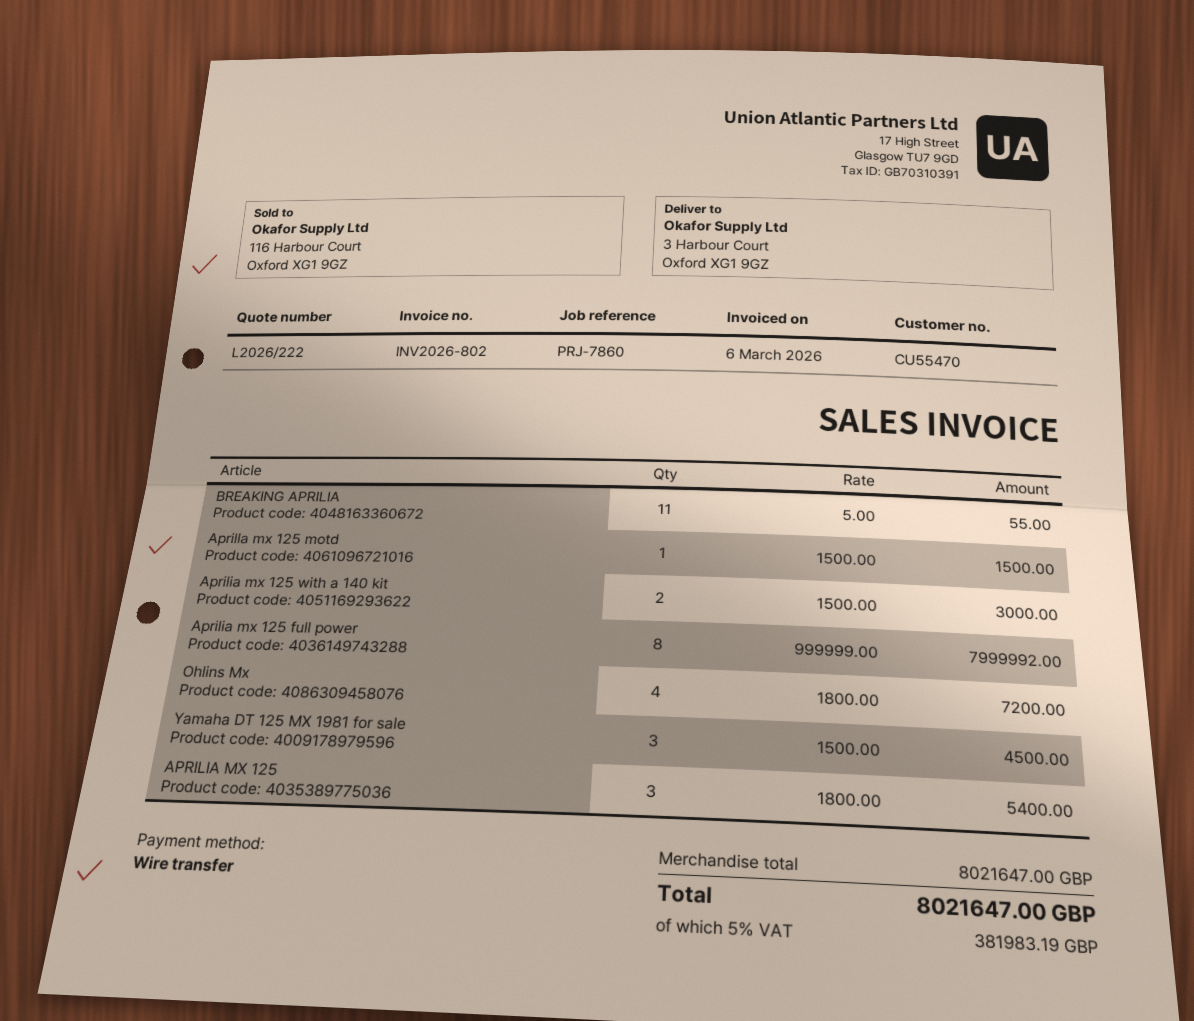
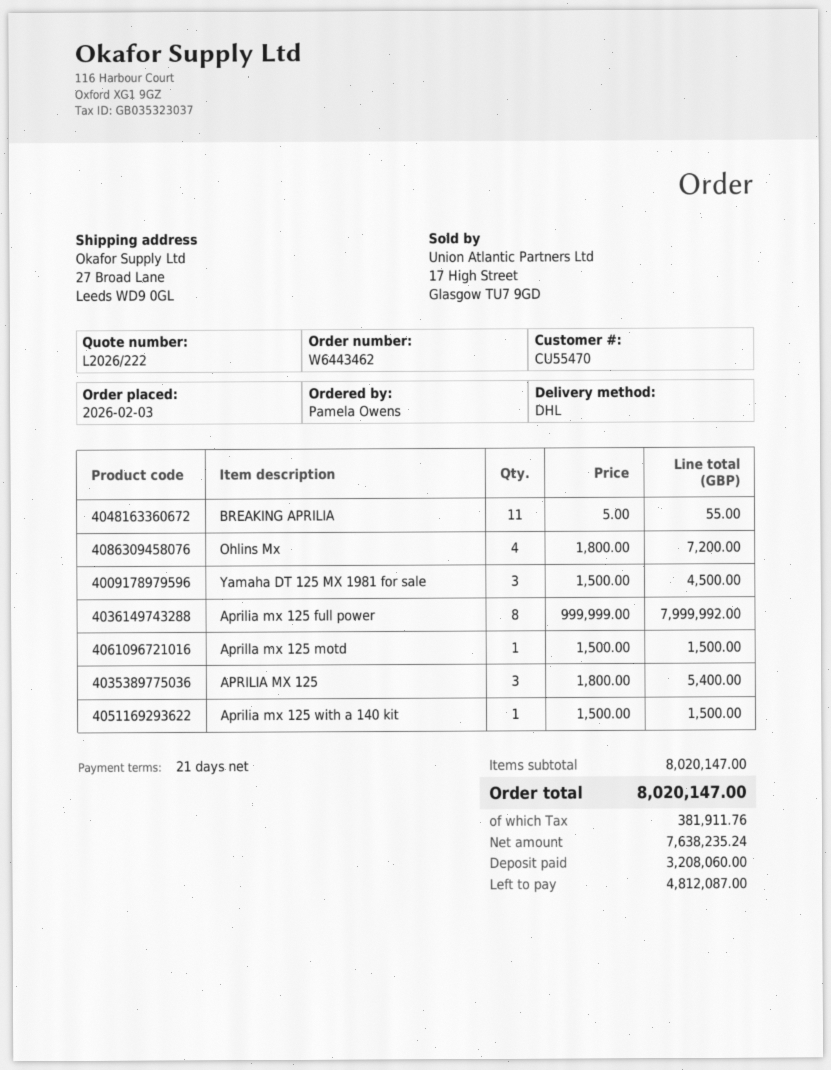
ship to: 3 Harbour Court, Oxford XG1 9GZ -> 27 Broad Lane, Leeds WD9 0GL
Aprilia mx 125 with a 140 kit: 2 x 1500.00 = 3000.00 -> 1 x 1500.00 = 1500.00
subtotal: 8021647.00 -> 8020147.00
tax: 381983.19 -> 381911.76
total: 8021647.00 -> 8020147.00

